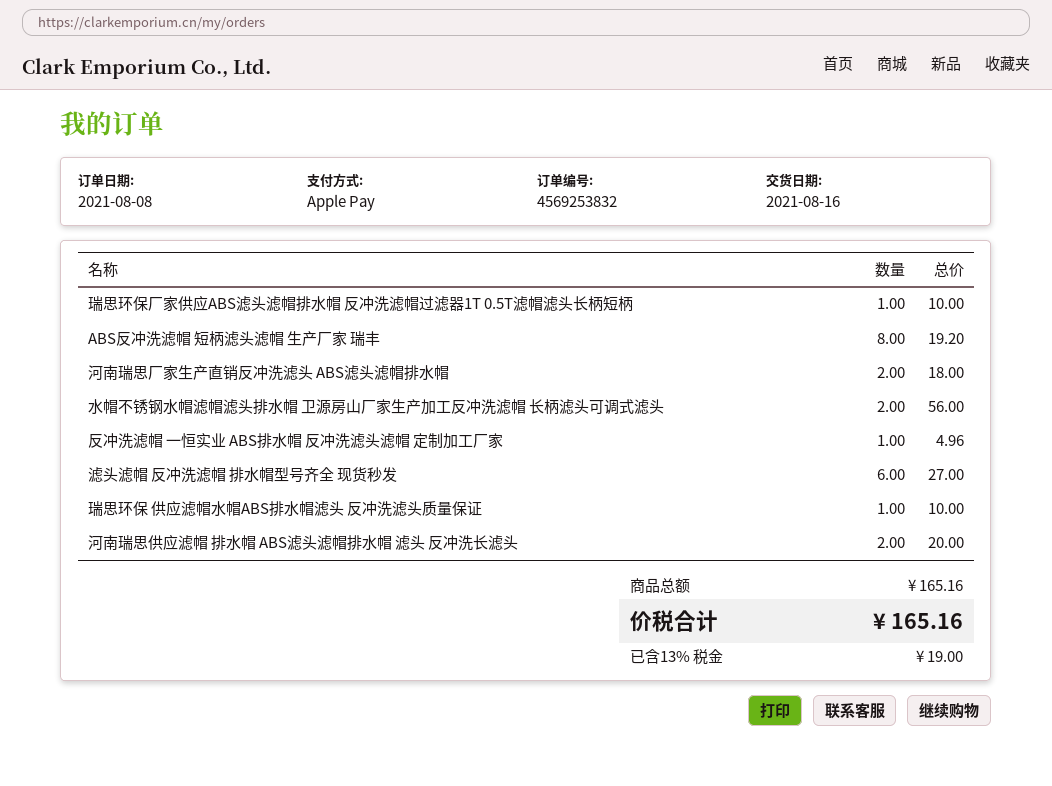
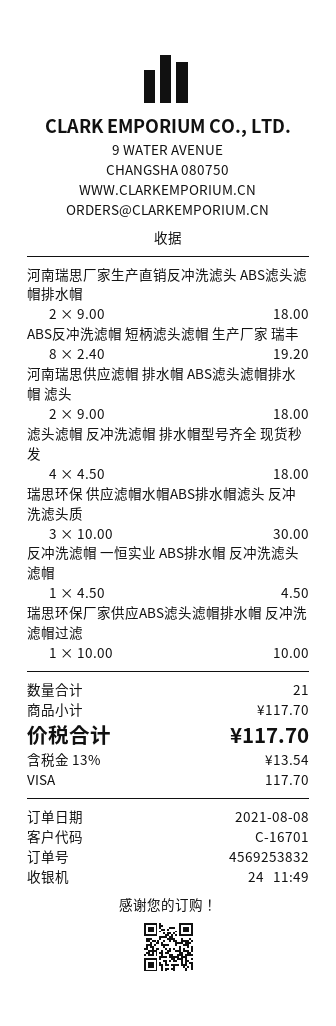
payment method: Apple Pay -> Visa
水帽不锈钢水帽滤帽滤头排水帽 卫源房山厂家生产加工反冲洗滤帽 长柄滤头可调式滤头: 2 for 56.00 -> none
反冲洗滤帽 一恒实业 ABS排水帽 反冲洗滤头滤帽 定制加工厂家: 1 for 4.96 -> 1 for 4.50
滤头滤帽 反冲洗滤帽 排水帽型号齐全 现货秒发: 6 for 27.00 -> 4 for 18.00
瑞思环保 供应滤帽水帽ABS排水帽滤头 反冲洗滤头质量保证: 1 for 10.00 -> 3 for 30.00
河南瑞思供应滤帽 排水帽 ABS滤头滤帽排水帽 滤头 反冲洗长滤头: 2 for 20.00 -> 2 for 18.00
subtotal: 165.16 -> 117.70
tax: 13% = 19.00 -> 13% = 13.54
total: 165.16 -> 117.70

